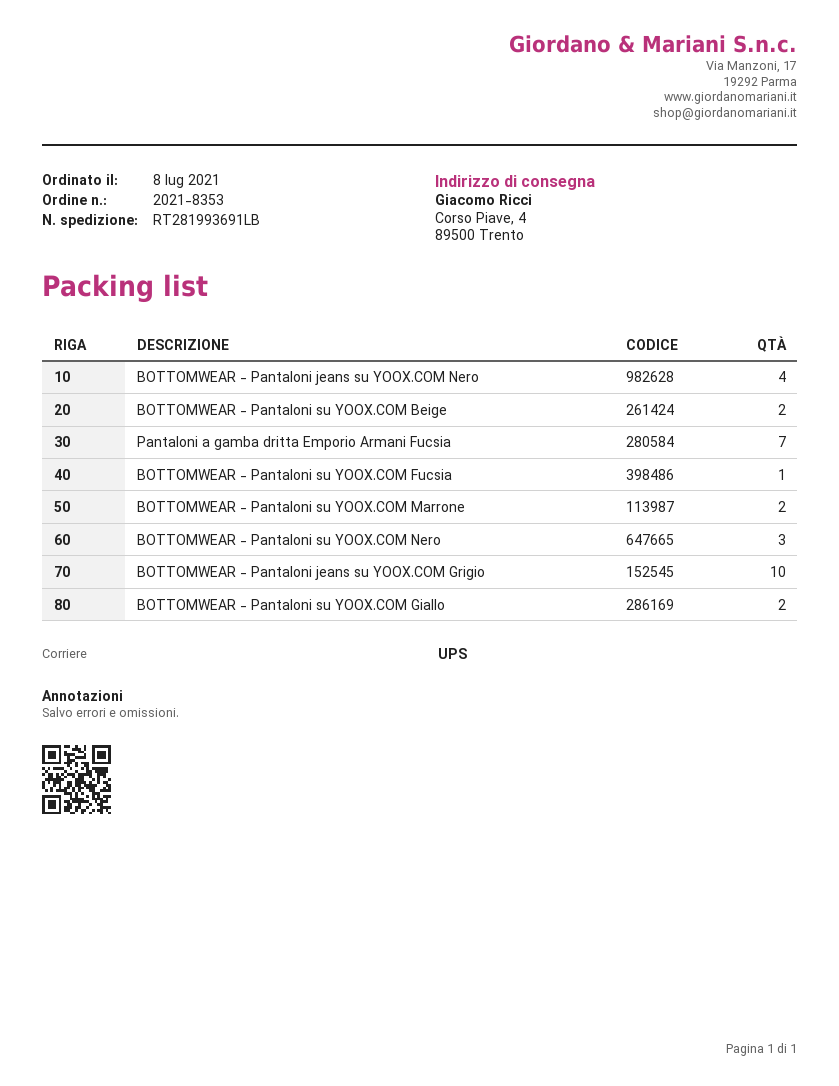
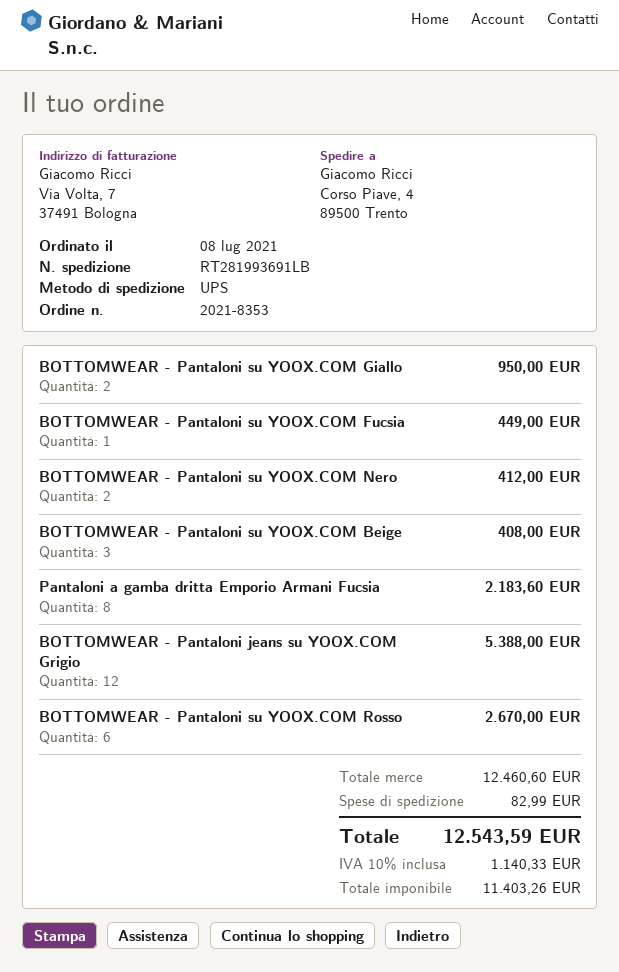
BOTTOMWEAR - Pantaloni jeans su YOOX.COM Nero: 4 -> none
BOTTOMWEAR - Pantaloni su YOOX.COM Beige: 2 -> 3
Pantaloni a gamba dritta Emporio Armani Fucsia: 7 -> 8
BOTTOMWEAR - Pantaloni su YOOX.COM Marrone: 2 -> none
BOTTOMWEAR - Pantaloni su YOOX.COM Nero: 3 -> 2
BOTTOMWEAR - Pantaloni jeans su YOOX.COM Grigio: 10 -> 12
BOTTOMWEAR - Pantaloni su YOOX.COM Rosso: none -> 6

